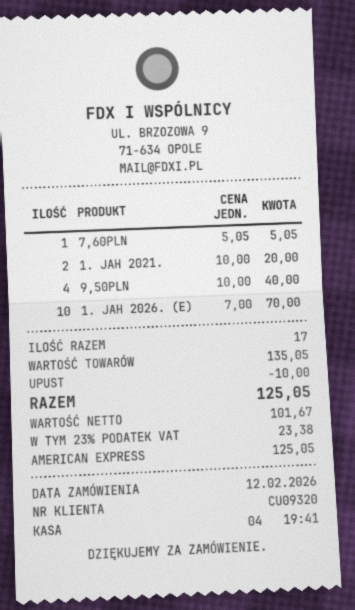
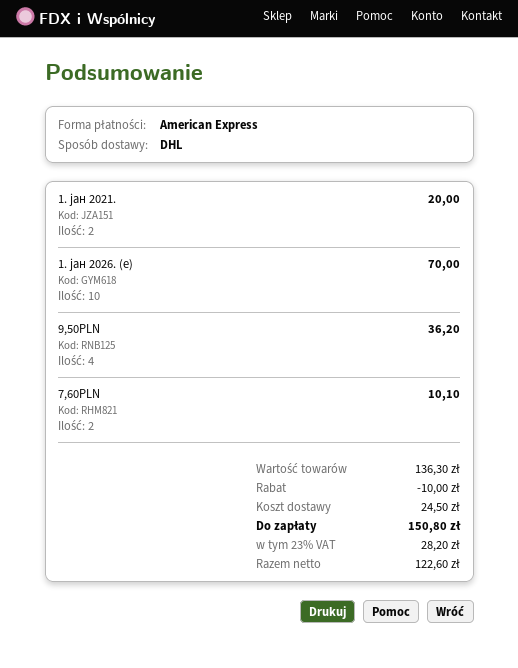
7,60PLN: 1 for 5.05 -> 2 for 10.10
9,50PLN: 4 for 40.00 -> 4 for 36.20
subtotal: 135.05 -> 136.30
shipping: none -> 24.50
net: 101.67 -> 122.60
tax: 23% = 23.38 -> 23% = 28.20
total: 125.05 -> 150.80

